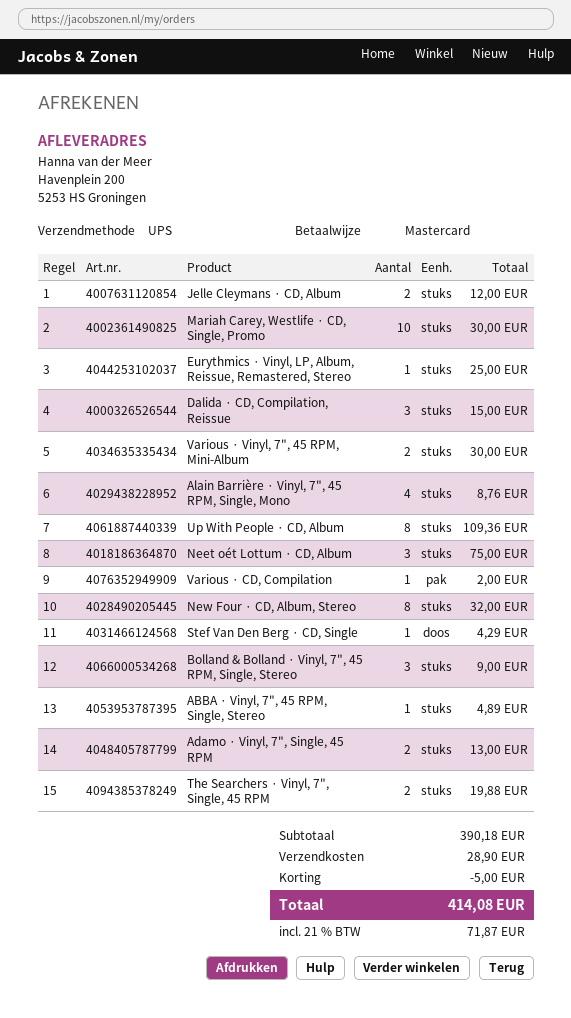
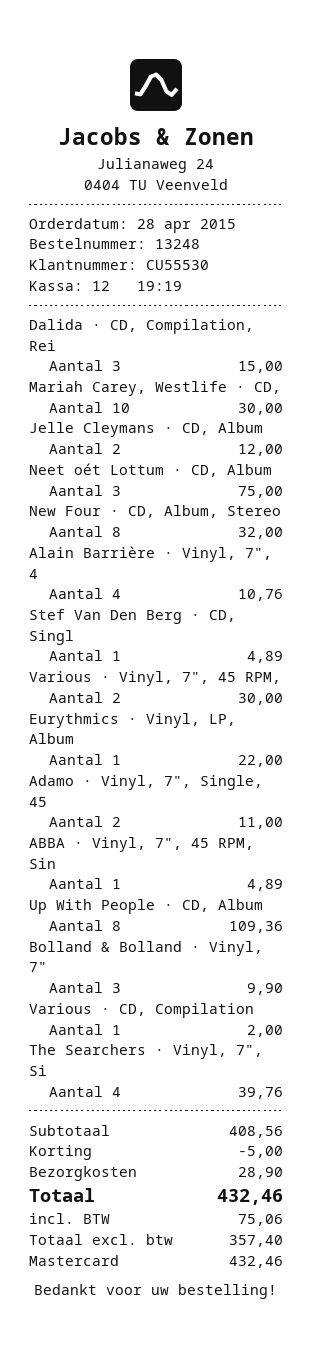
Eurythmics · Vinyl, LP, Album, Reissue, Remastered, Stereo: 1 for 25.00 -> 1 for 22.00
Alain Barrière · Vinyl, 7", 45 RPM, Single, Mono: 4 for 8.76 -> 4 for 10.76
Stef Van Den Berg · CD, Single: 1 for 4.29 -> 1 for 4.89
Bolland & Bolland · Vinyl, 7", 45 RPM, Single, Stereo: 3 for 9.00 -> 3 for 9.90
Adamo · Vinyl, 7", Single, 45 RPM: 2 for 13.00 -> 2 for 11.00
The Searchers · Vinyl, 7", Single, 45 RPM: 2 for 19.88 -> 4 for 39.76
subtotal: 390.18 -> 408.56
tax: 71.87 -> 75.06
total: 414.08 -> 432.46

